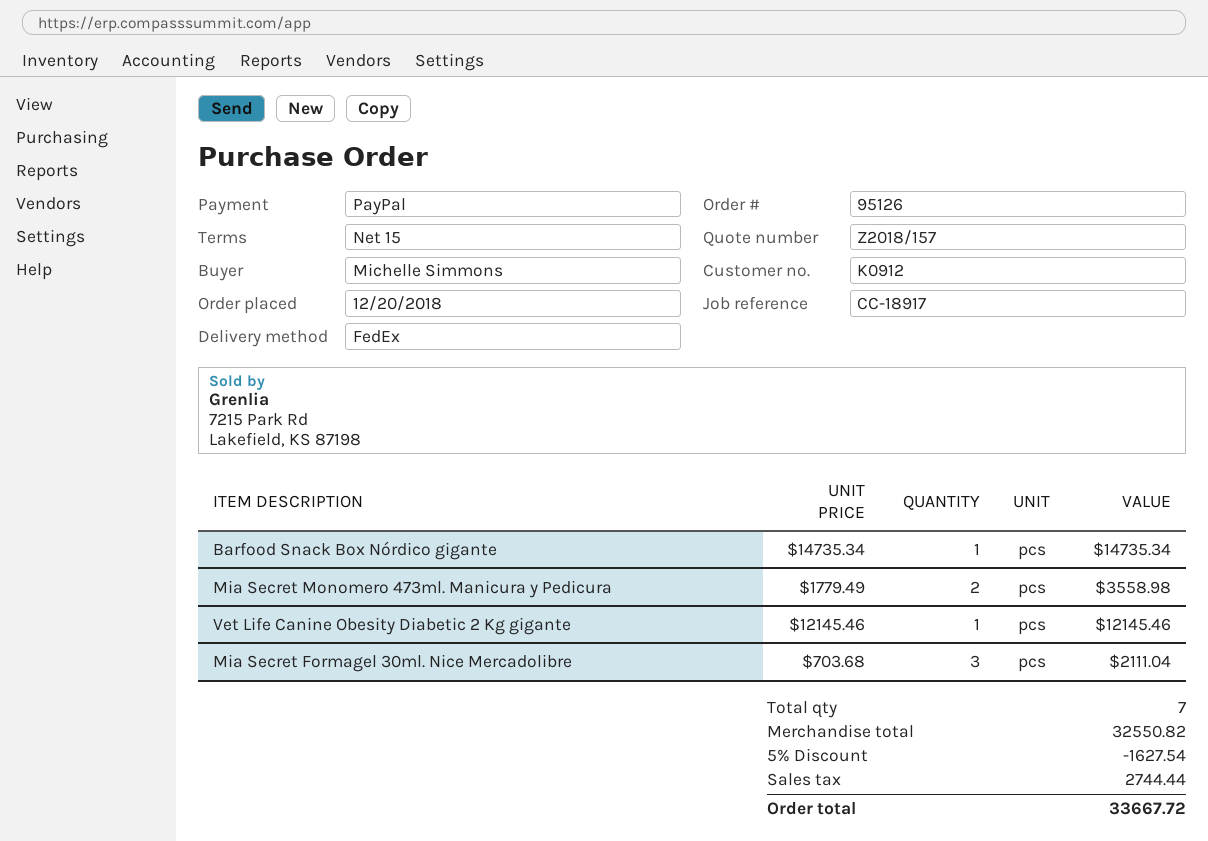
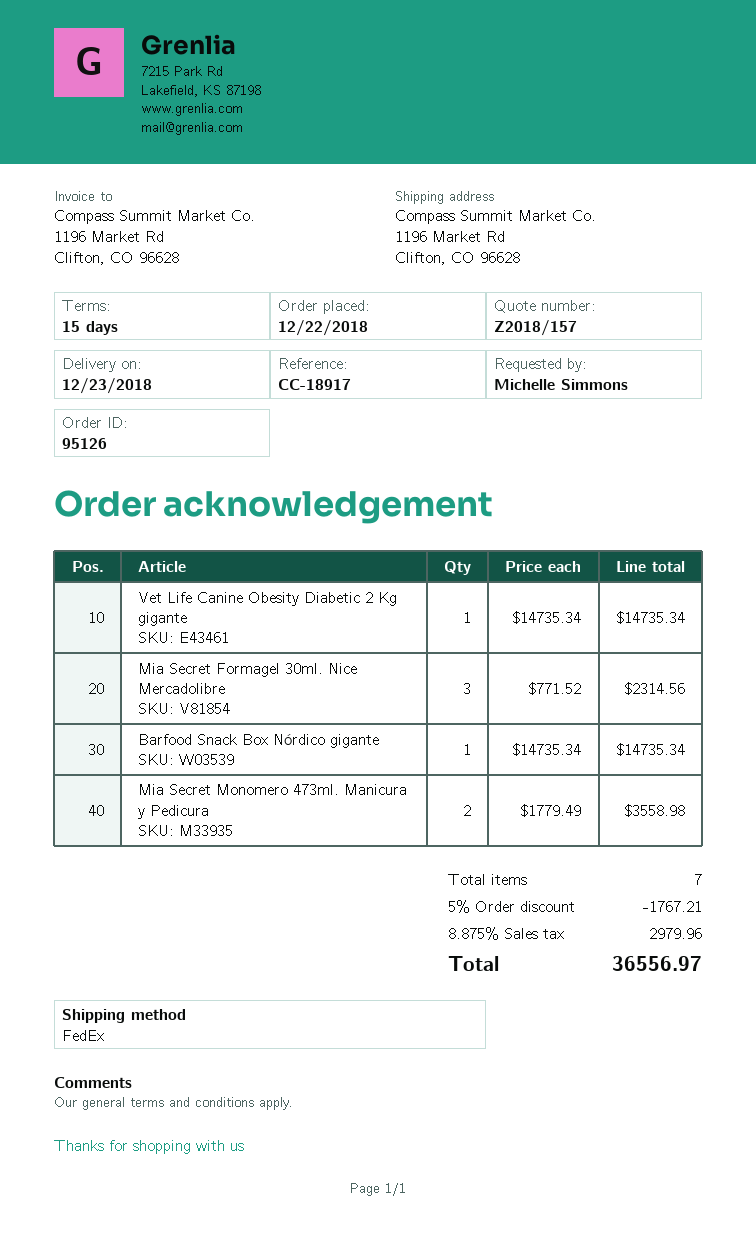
order date: 2018-12-20 -> 2018-12-22
Vet Life Canine Obesity Diabetic 2 Kg gigante: 1 x 12145.46 = 12145.46 -> 1 x 14735.34 = 14735.34
Mia Secret Formagel 30ml. Nice Mercadolibre: 3 x 703.68 = 2111.04 -> 3 x 771.52 = 2314.56
discount: 5% = 1627.54 -> 5% = 1767.21
tax: 2744.44 -> 2979.96
total: 33667.72 -> 36556.97

